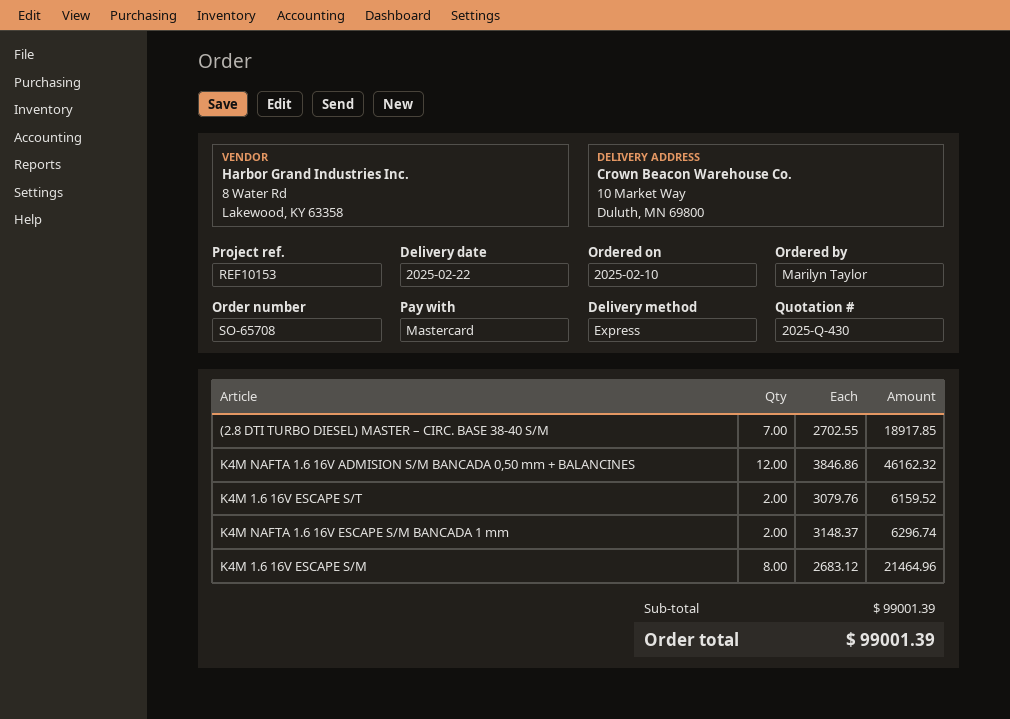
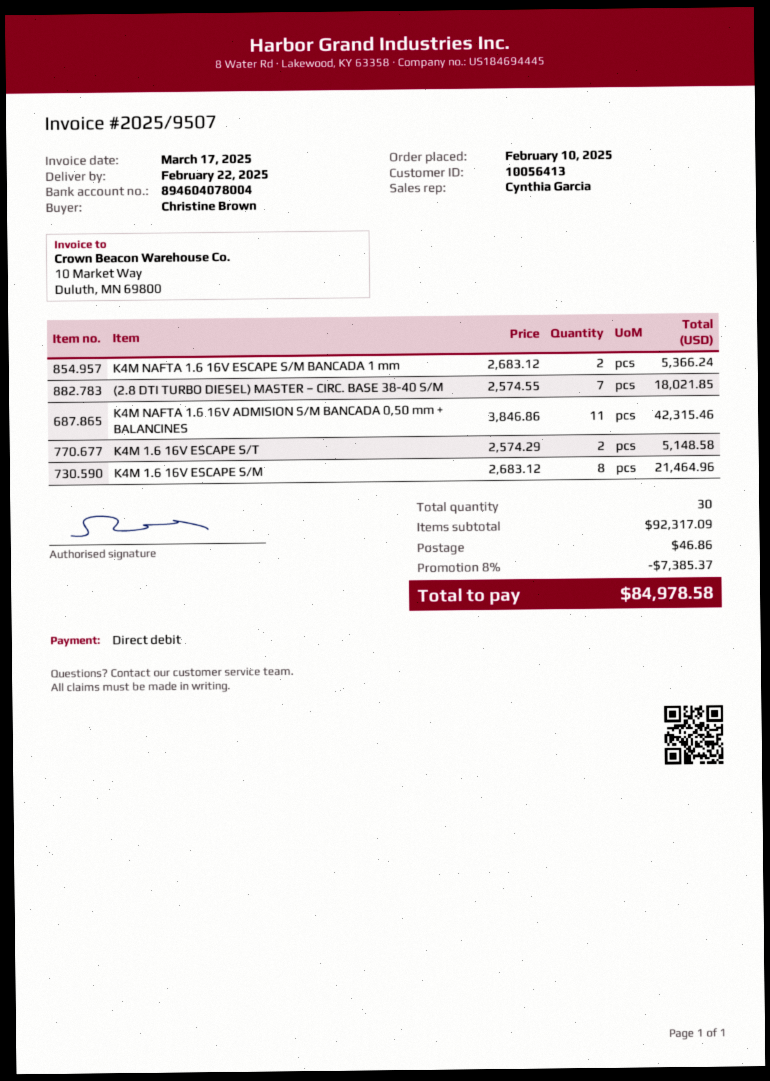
ordered by: Marilyn Taylor -> Christine Brown
payment method: Mastercard -> direct debit
(2.8 DTI TURBO DIESEL) MASTER – CIRC. BASE 38-40 S/M: 7 x 2702.55 = 18917.85 -> 7 x 2574.55 = 18021.85
K4M NAFTA 1.6 16V ADMISION S/M BANCADA 0,50 mm + BALANCINES: 12 x 3846.86 = 46162.32 -> 11 x 3846.86 = 42315.46
K4M 1.6 16V ESCAPE S/T: 2 x 3079.76 = 6159.52 -> 2 x 2574.29 = 5148.58
K4M NAFTA 1.6 16V ESCAPE S/M BANCADA 1 mm: 2 x 3148.37 = 6296.74 -> 2 x 2683.12 = 5366.24
subtotal: 99001.39 -> 92317.09
discount: none -> 8% = 7385.37
shipping: none -> 46.86
total: 99001.39 -> 84978.58

